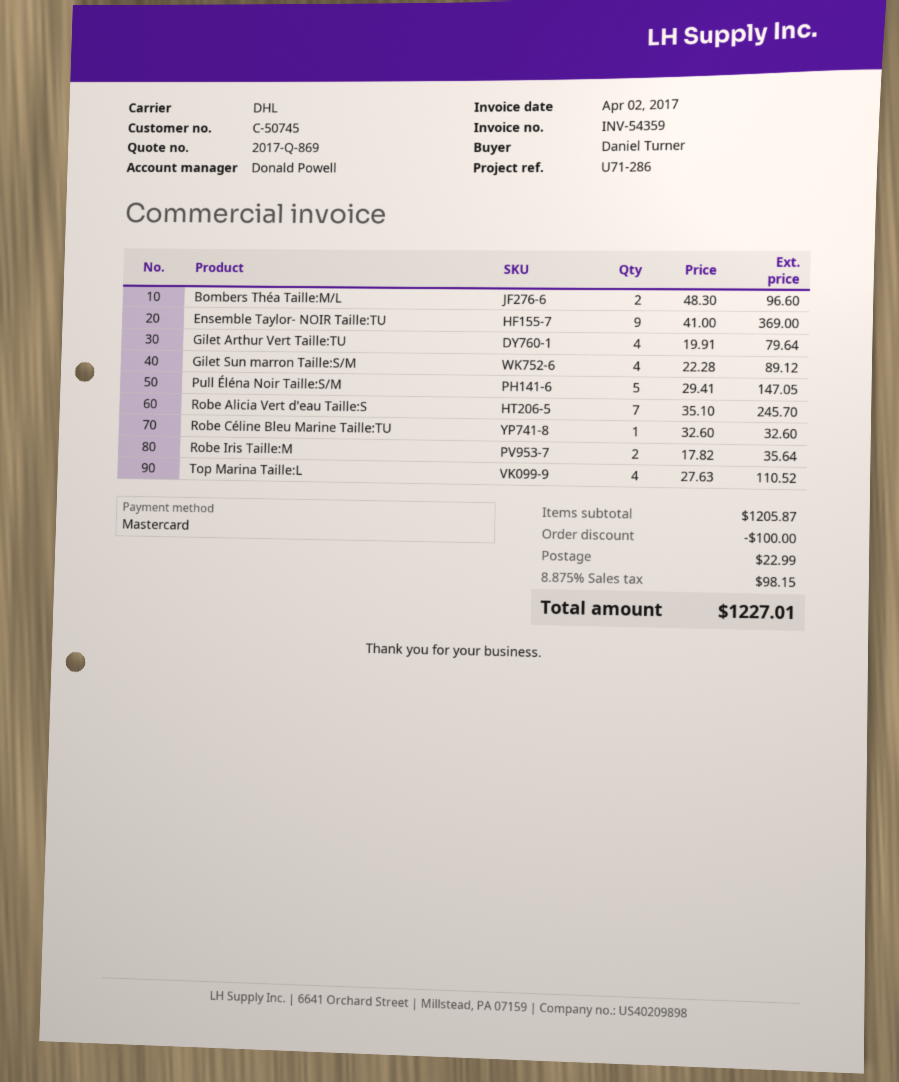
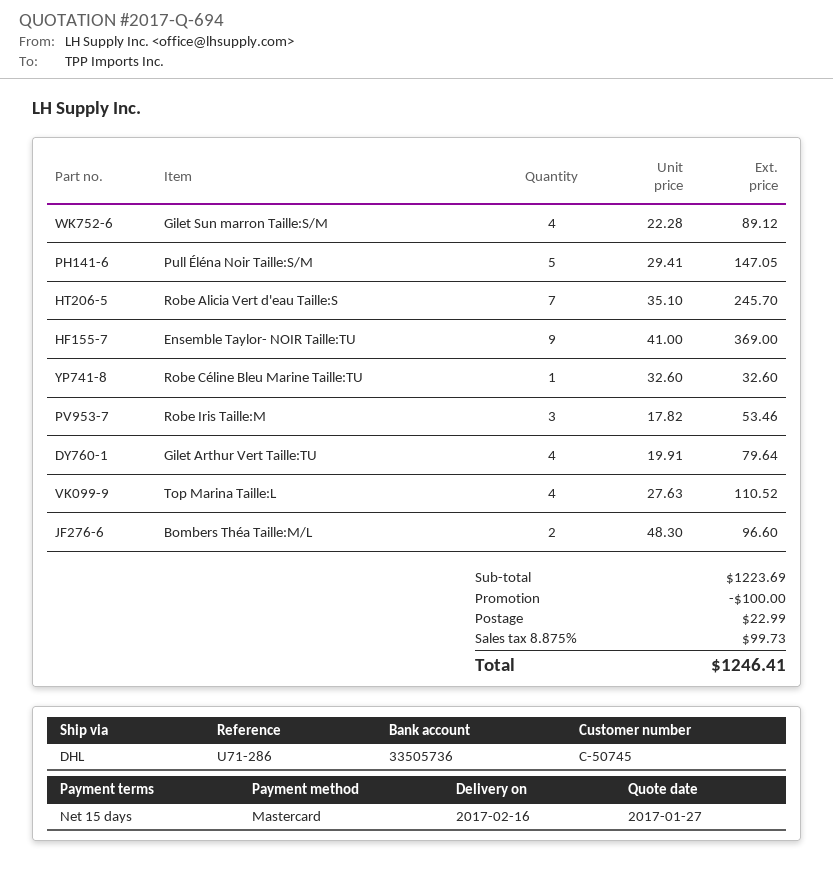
quote number: 2017-Q-869 -> 2017-Q-694
Robe Iris Taille:M: 2 x 17.82 = 35.64 -> 3 x 17.82 = 53.46
subtotal: 1205.87 -> 1223.69
tax: 8.875% = 98.15 -> 8.875% = 99.73
total: 1227.01 -> 1246.41

